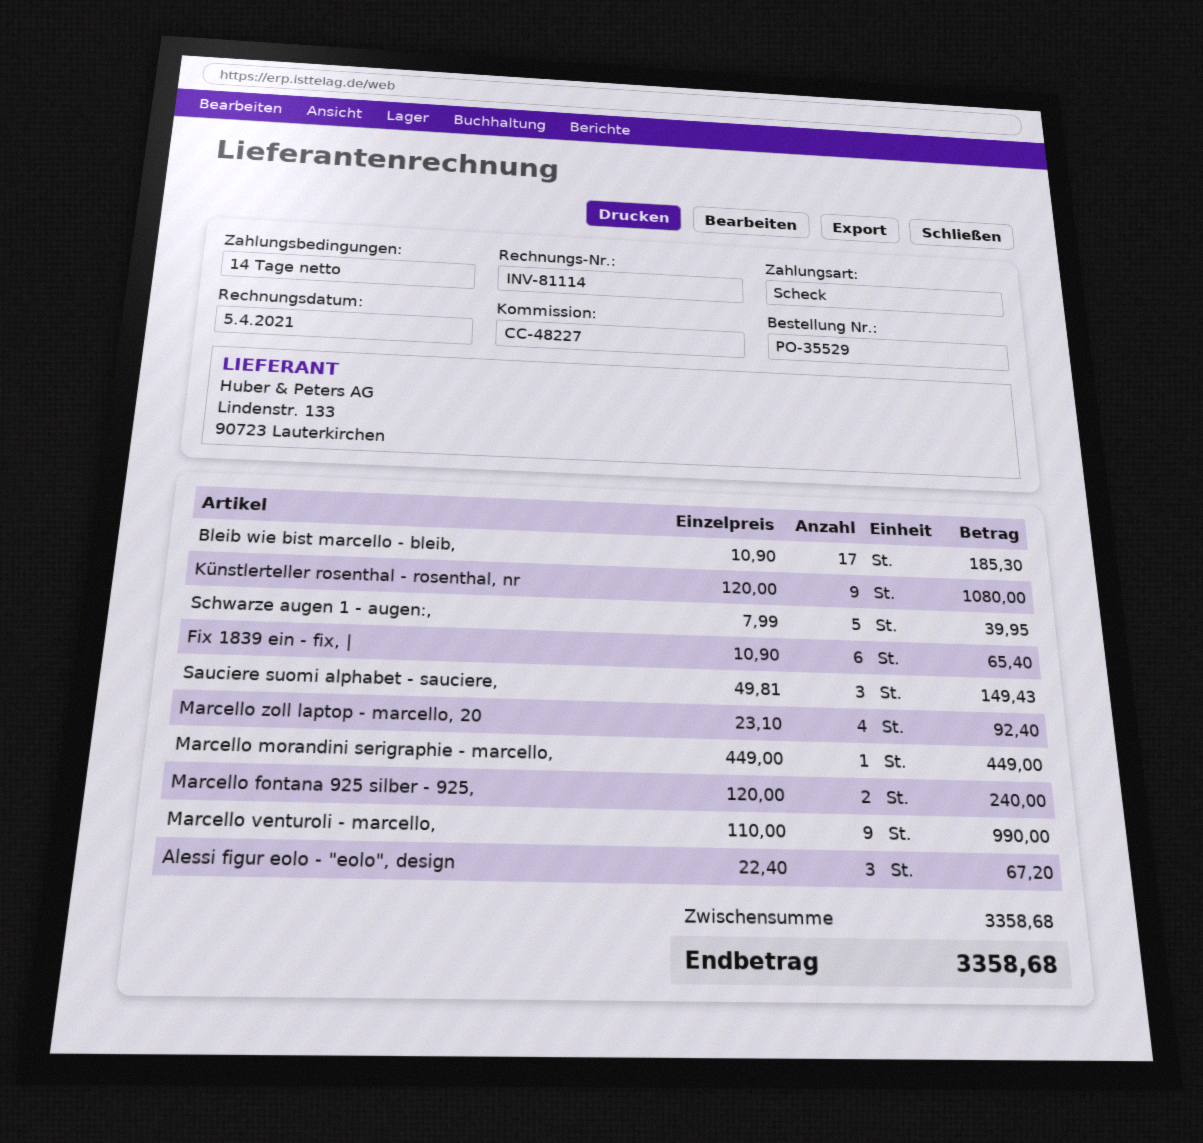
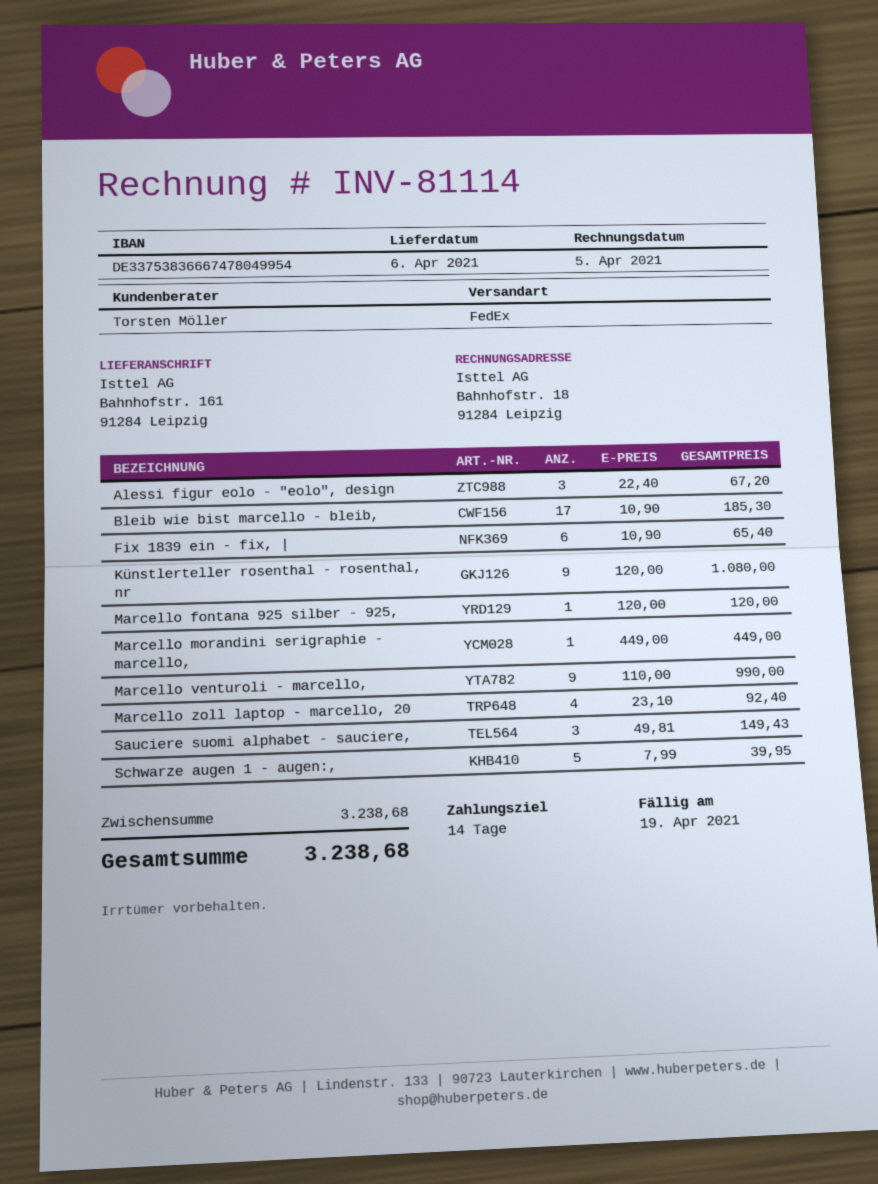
Marcello fontana 925 silber - 925,: 2 x 120.00 = 240.00 -> 1 x 120.00 = 120.00
subtotal: 3358.68 -> 3238.68
total: 3358.68 -> 3238.68

